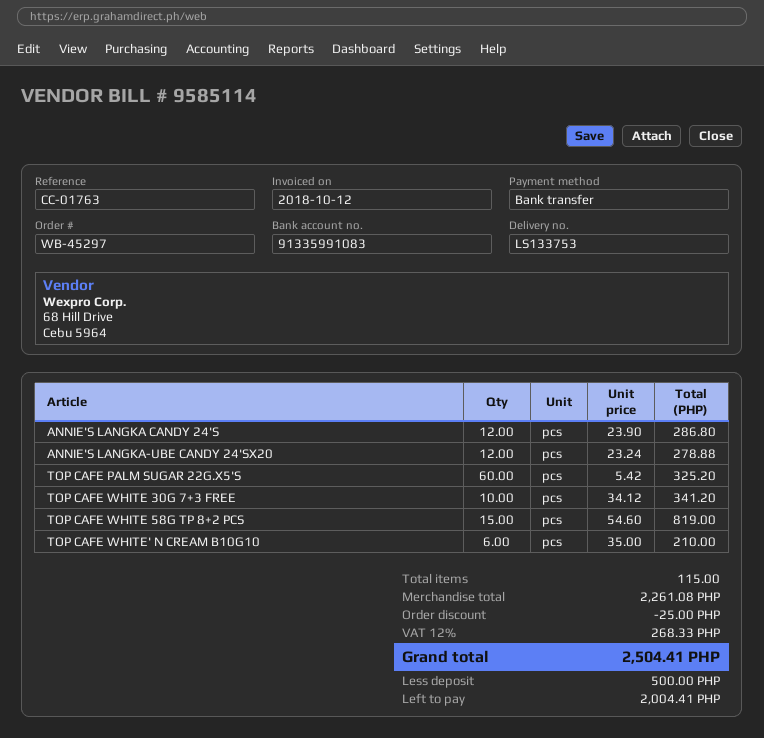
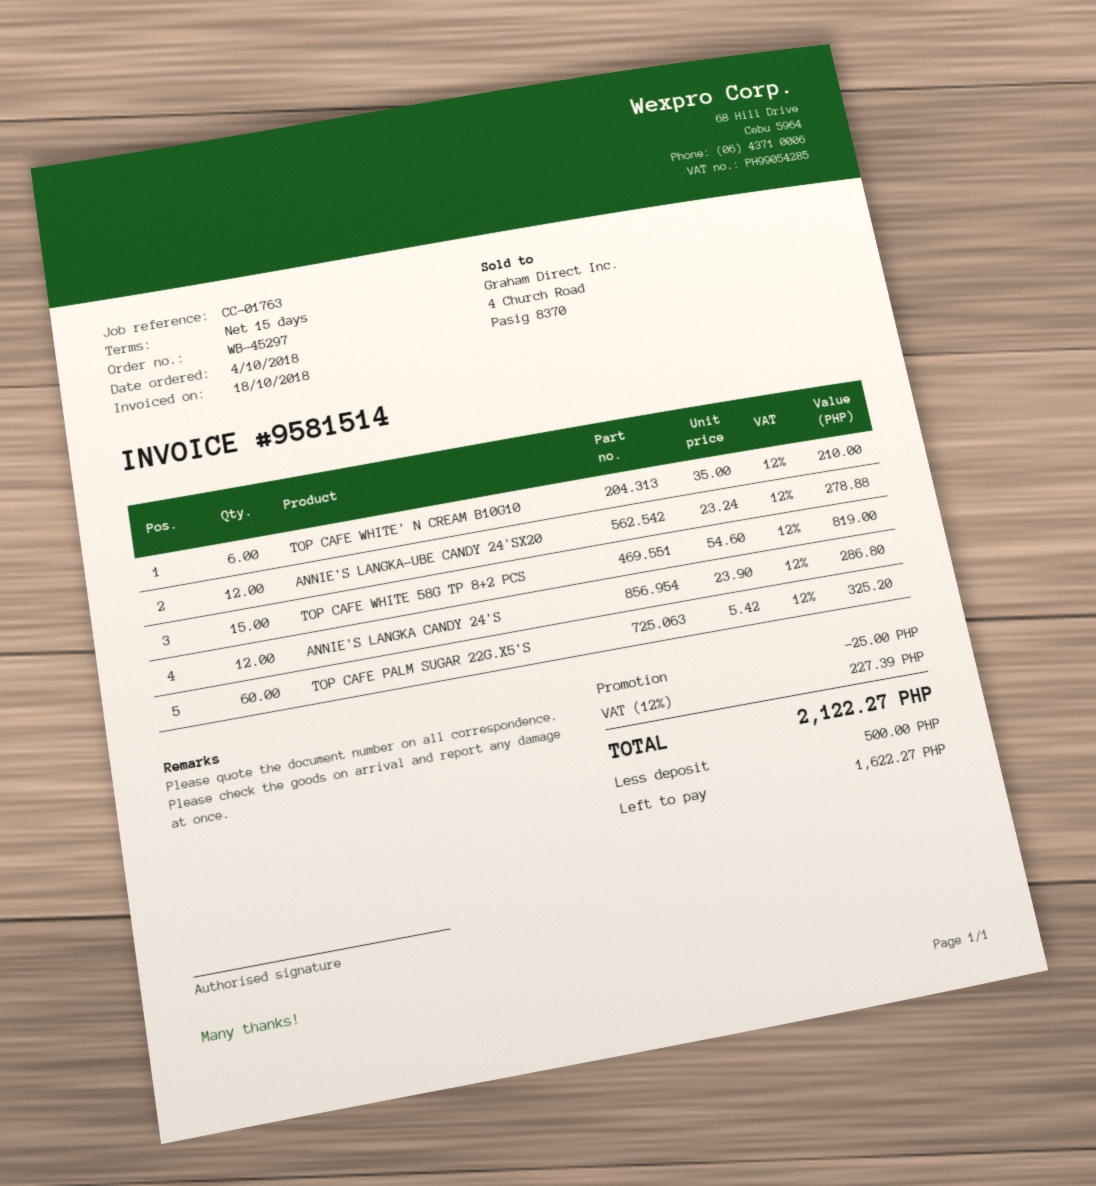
invoice number: 9585114 -> 9581514
invoice date: 2018-10-12 -> 2018-10-18
TOP CAFE WHITE 30G 7+3 FREE: 10 x 34.12 = 341.20 -> none
tax: 12% = 268.33 -> 12% = 227.39
total: 2504.41 -> 2122.27
balance: 2004.41 -> 1622.27

